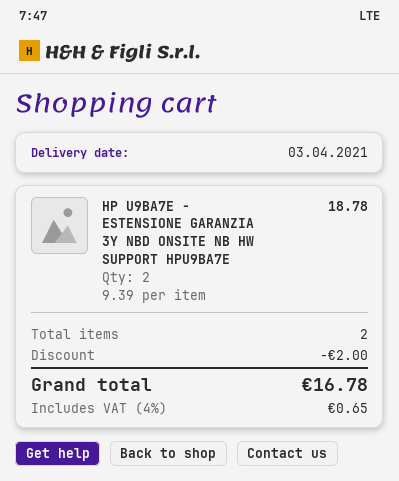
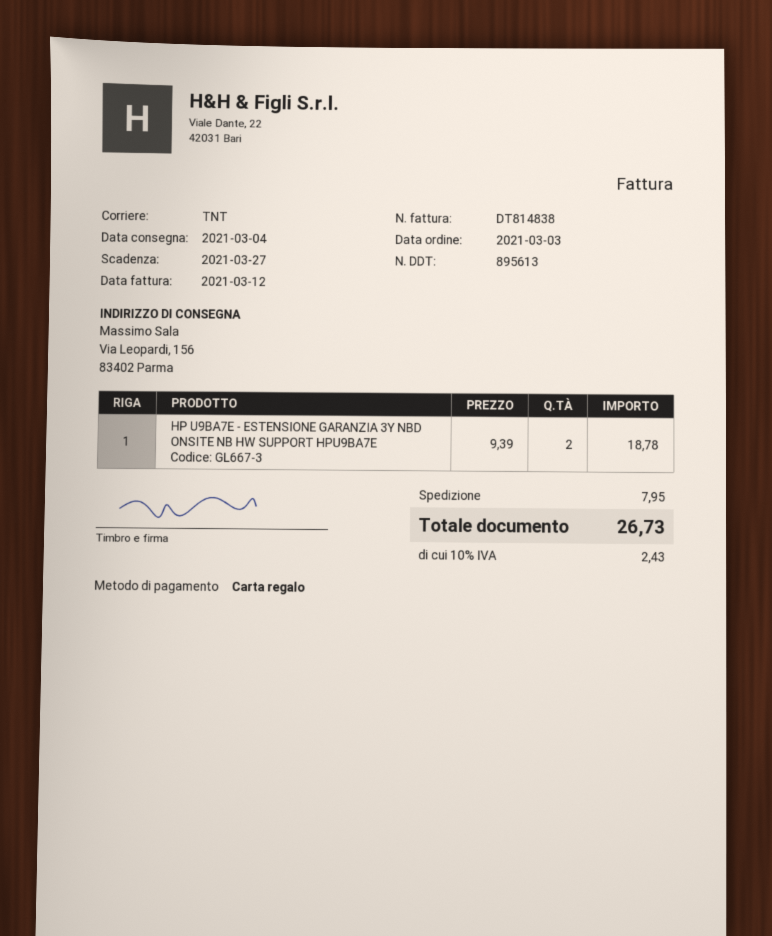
delivery date: 2021-04-03 -> 2021-03-04
discount: 2.00 -> none
shipping: none -> 7.95
tax: 4% = 0.65 -> 10% = 2.43
total: 16.78 -> 26.73

